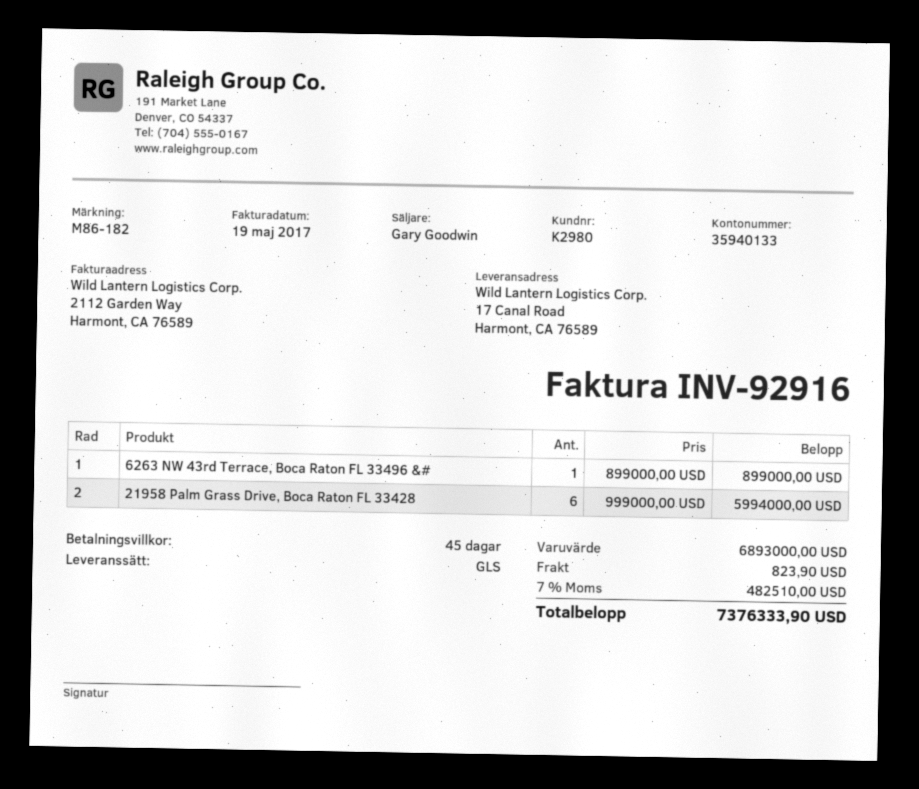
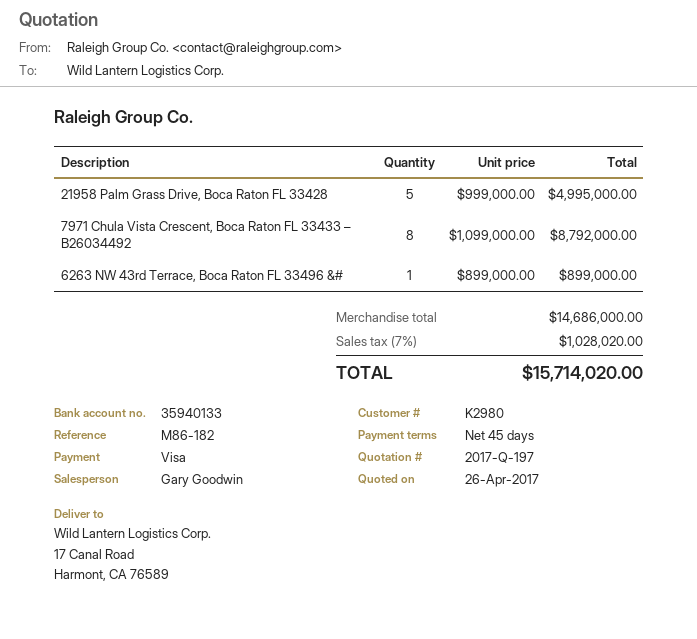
21958 Palm Grass Drive, Boca Raton FL 33428: 6 x 999000.00 = 5994000.00 -> 5 x 999000.00 = 4995000.00
7971 Chula Vista Crescent, Boca Raton FL 33433 – B26034492: none -> 8 x 1099000.00 = 8792000.00
subtotal: 6893000.00 -> 14686000.00
shipping: 823.90 -> none
tax: 7% = 482510.00 -> 7% = 1028020.00
total: 7376333.90 -> 15714020.00

